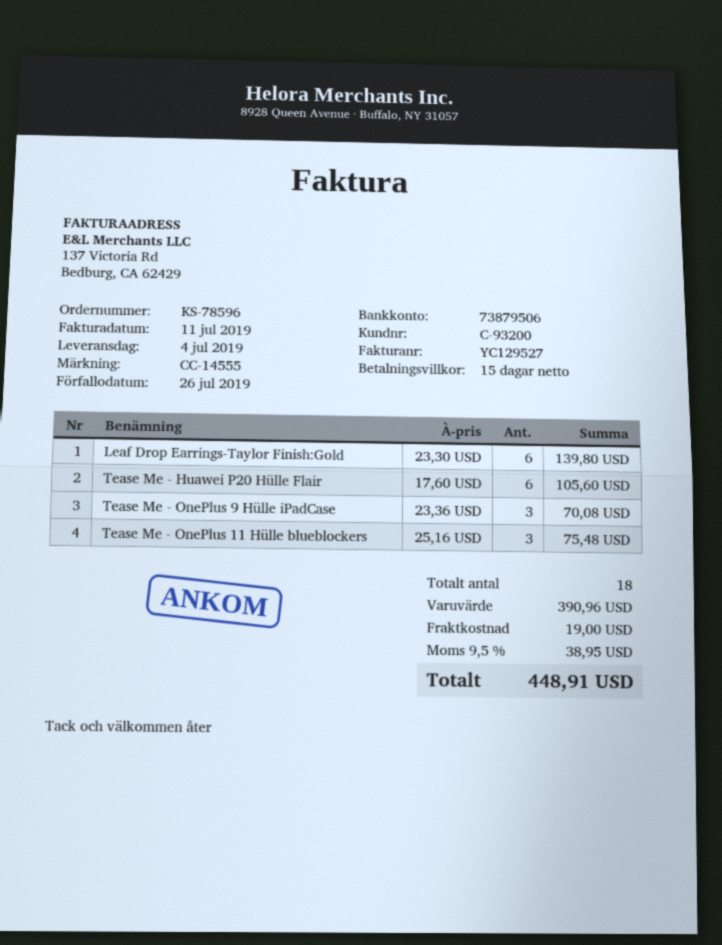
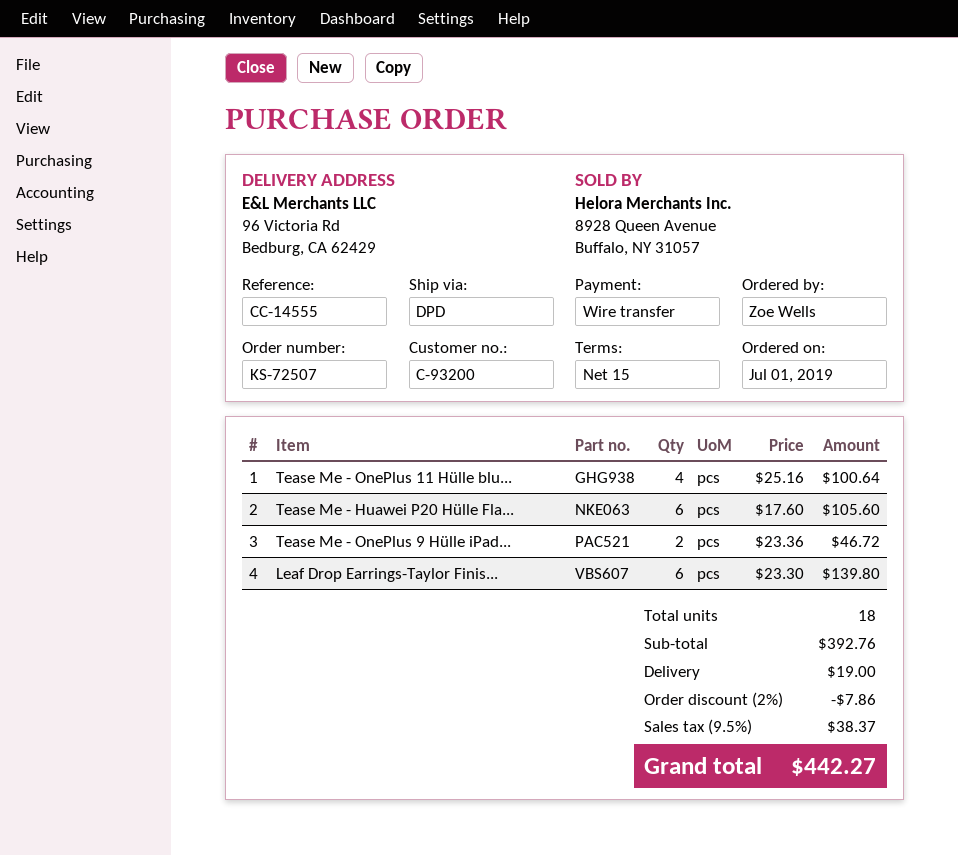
order number: KS-78596 -> KS-72507
Tease Me - OnePlus 9 Hülle iPadCase: 3 x 23.36 = 70.08 -> 2 x 23.36 = 46.72
Tease Me - OnePlus 11 Hülle blueblockers: 3 x 25.16 = 75.48 -> 4 x 25.16 = 100.64
subtotal: 390.96 -> 392.76
discount: none -> 2% = 7.86
tax: 9.5% = 38.95 -> 9.5% = 38.37
total: 448.91 -> 442.27

